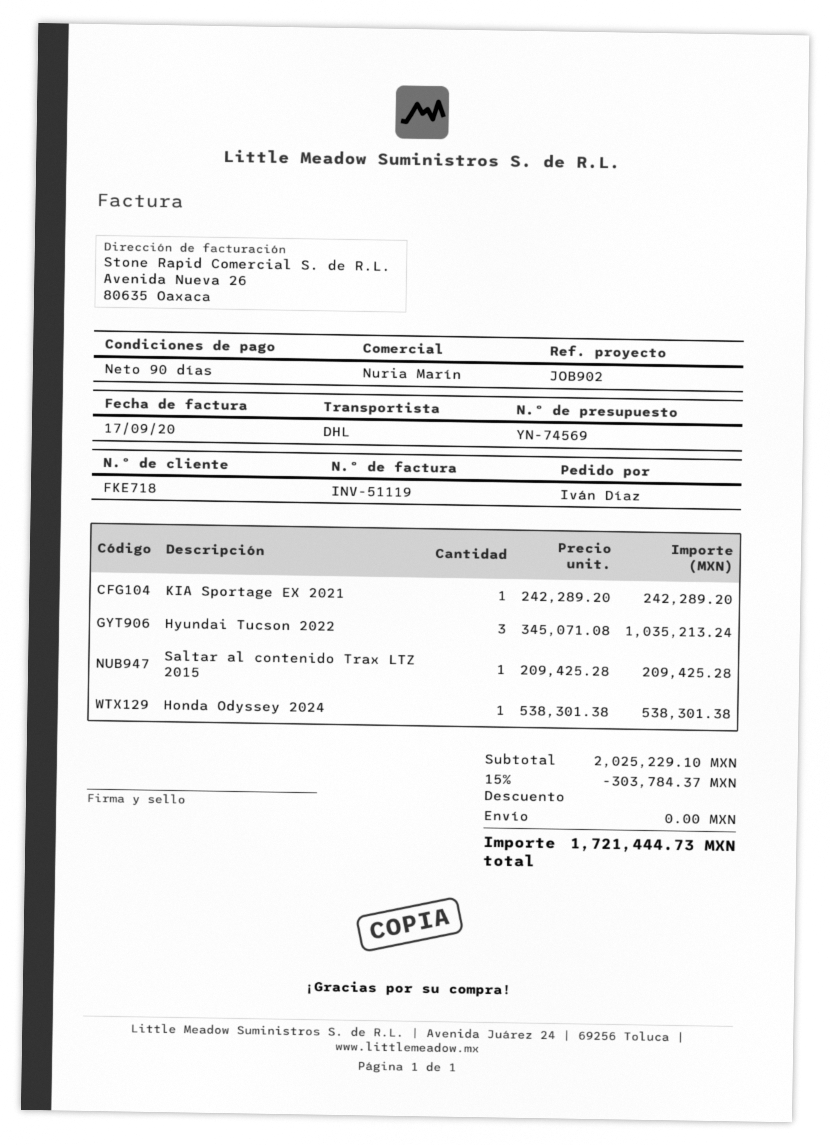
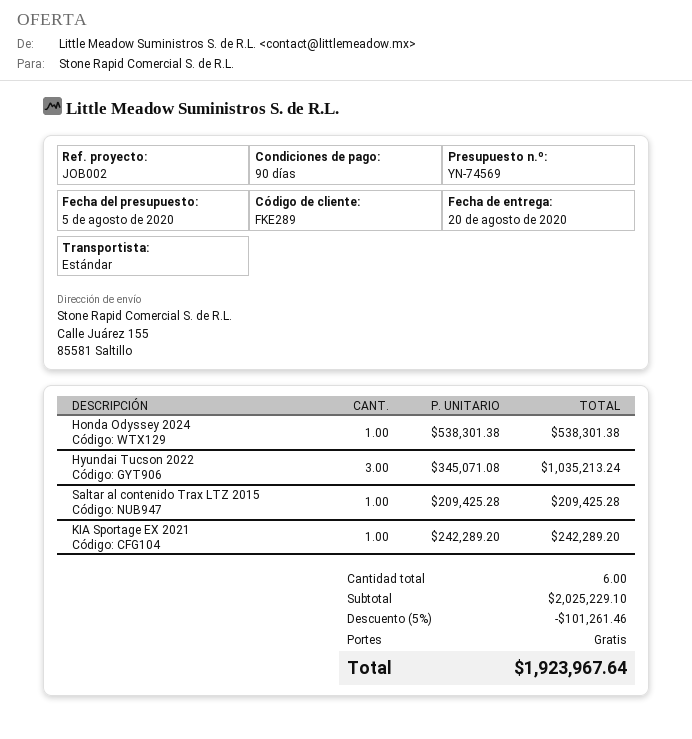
customer number: FKE718 -> FKE289
reference: JOB902 -> JOB002
shipping method: DHL -> standard
discount: 15% = 303784.37 -> 5% = 101261.46
total: 1721444.73 -> 1923967.64

